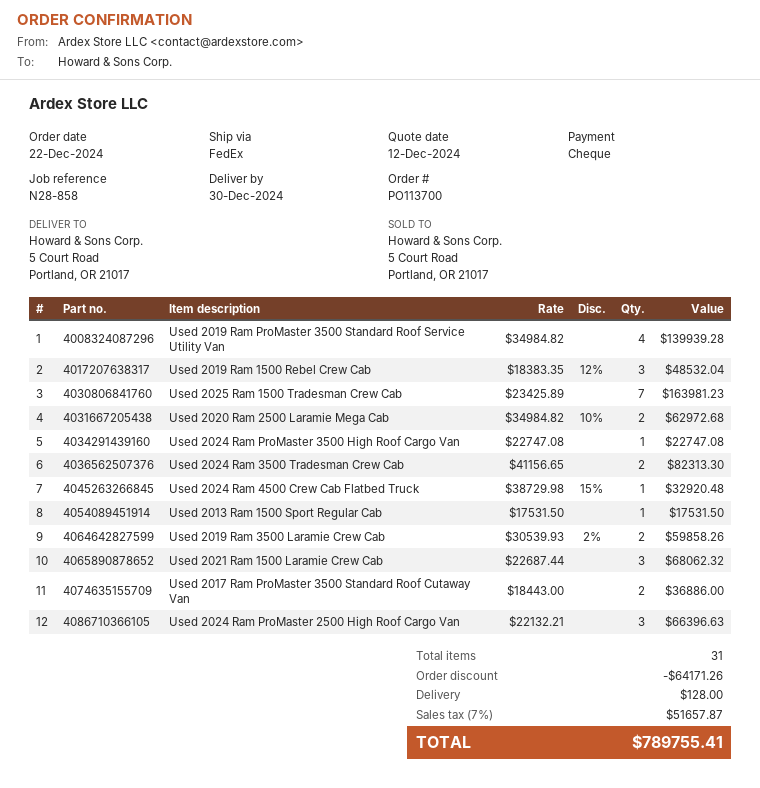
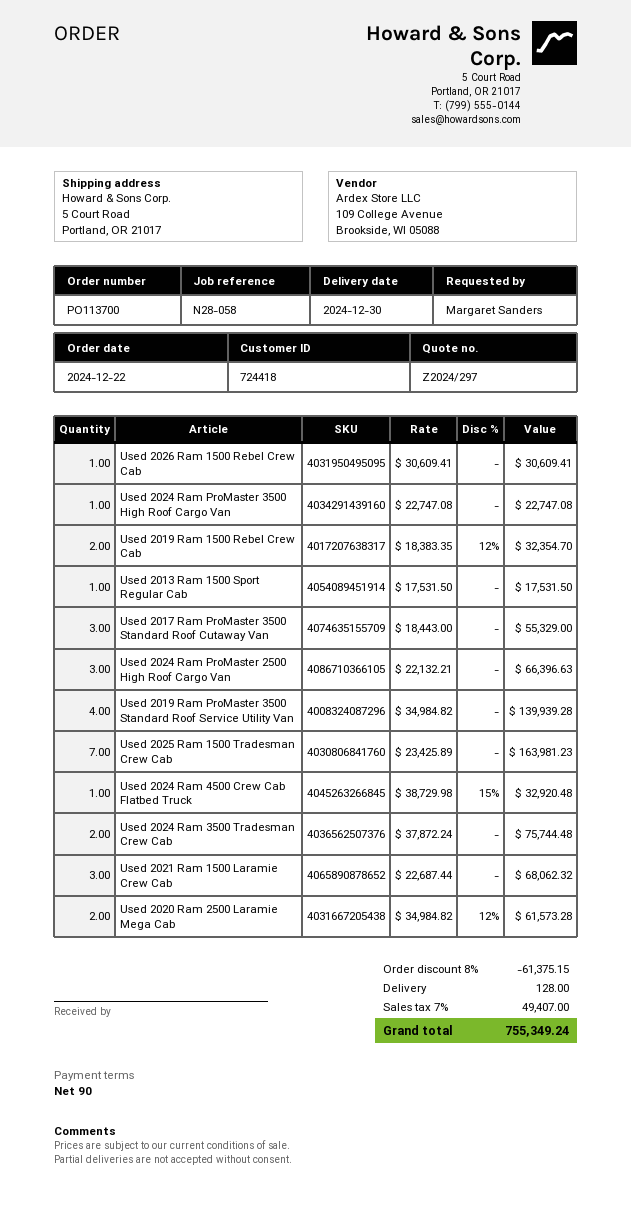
reference: N28-858 -> N28-058
Used 2019 Ram 1500 Rebel Crew Cab: 3 x 18383.35 - 12% = 48532.04 -> 2 x 18383.35 - 12% = 32354.70
Used 2020 Ram 2500 Laramie Mega Cab: 2 x 34984.82 - 10% = 62972.68 -> 2 x 34984.82 - 12% = 61573.28
Used 2024 Ram 3500 Tradesman Crew Cab: 2 x 41156.65 = 82313.30 -> 2 x 37872.24 = 75744.48
Used 2019 Ram 3500 Laramie Crew Cab: 2 x 30539.93 - 2% = 59858.26 -> none
Used 2017 Ram ProMaster 3500 Standard Roof Cutaway Van: 2 x 18443.00 = 36886.00 -> 3 x 18443.00 = 55329.00
Used 2026 Ram 1500 Rebel Crew Cab: none -> 1 x 30609.41 = 30609.41
discount: 64171.26 -> 61375.15
tax: 7% = 51657.87 -> 7% = 49407.00
total: 789755.41 -> 755349.24

